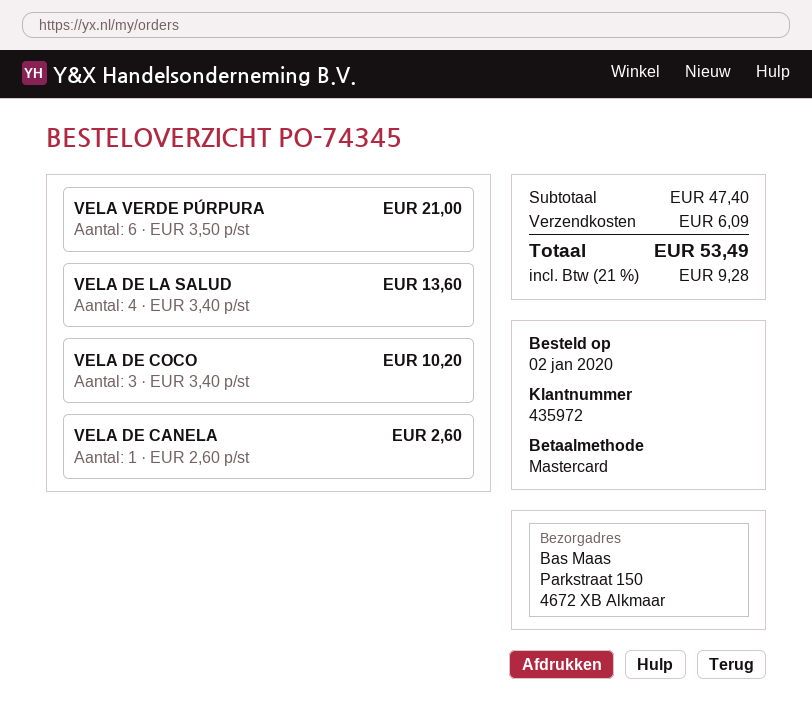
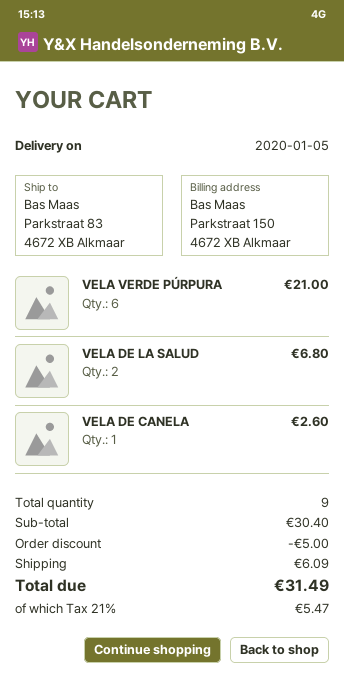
ship to: Parkstraat 150, 4672 XB Alkmaar -> Parkstraat 83, 4672 XB Alkmaar
VELA DE LA SALUD: 4 for 13.60 -> 2 for 6.80
VELA DE COCO: 3 for 10.20 -> none
subtotal: 47.40 -> 30.40
discount: none -> 5.00
tax: 21% = 9.28 -> 21% = 5.47
total: 53.49 -> 31.49

